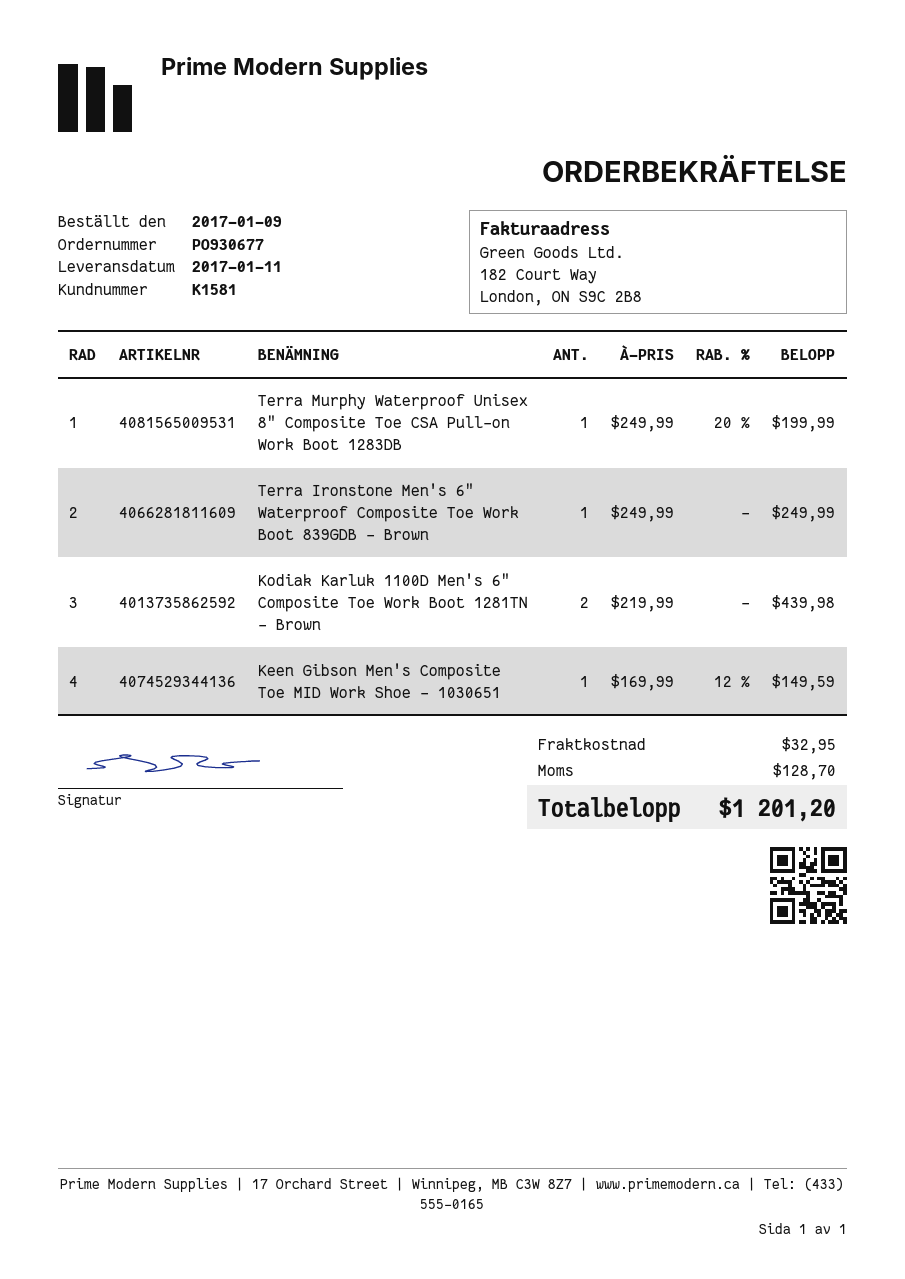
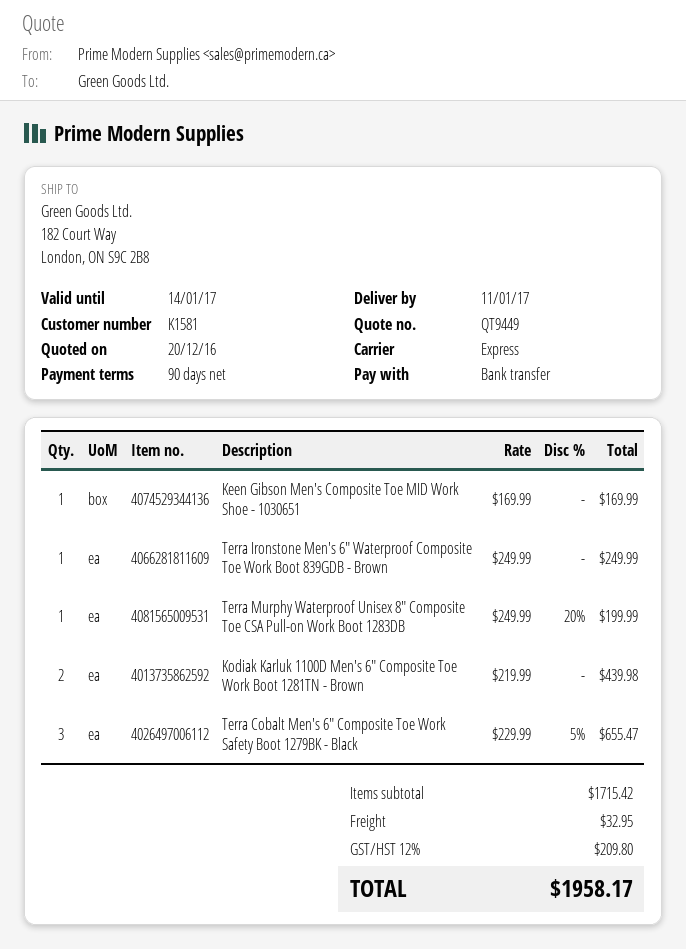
Keen Gibson Men's Composite Toe MID Work Shoe - 1030651: 1 x 169.99 - 12% = 149.59 -> 1 x 169.99 = 169.99
Terra Cobalt Men's 6" Composite Toe Work Safety Boot 1279BK - Black: none -> 3 x 229.99 - 5% = 655.47
tax: 128.70 -> 209.80
total: 1201.20 -> 1958.17

